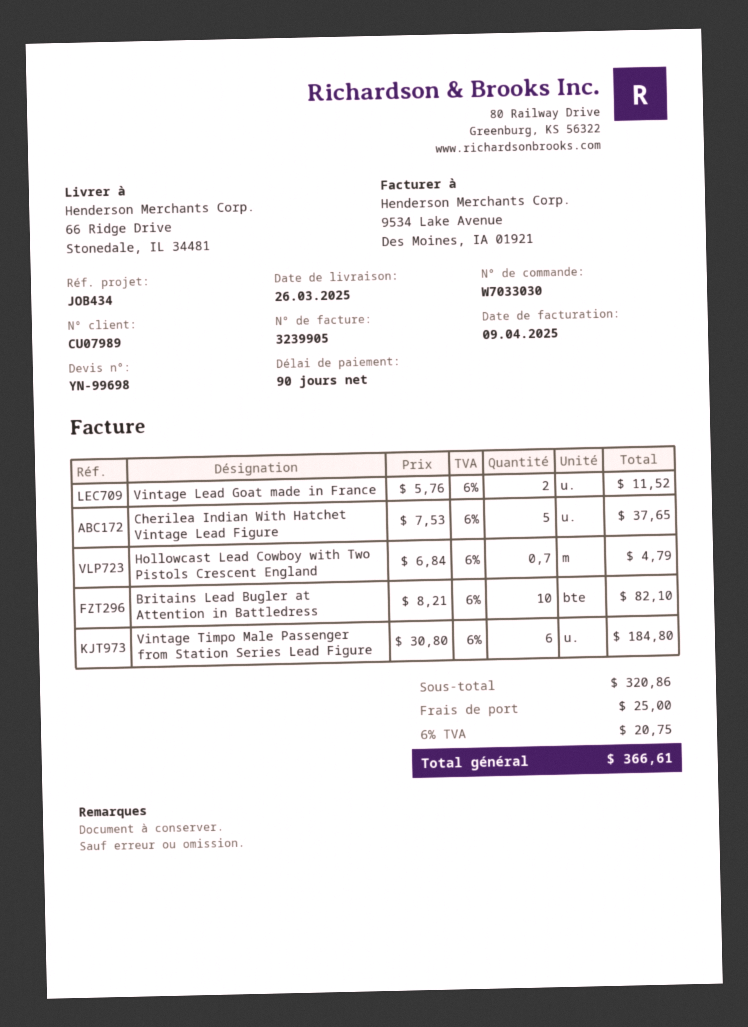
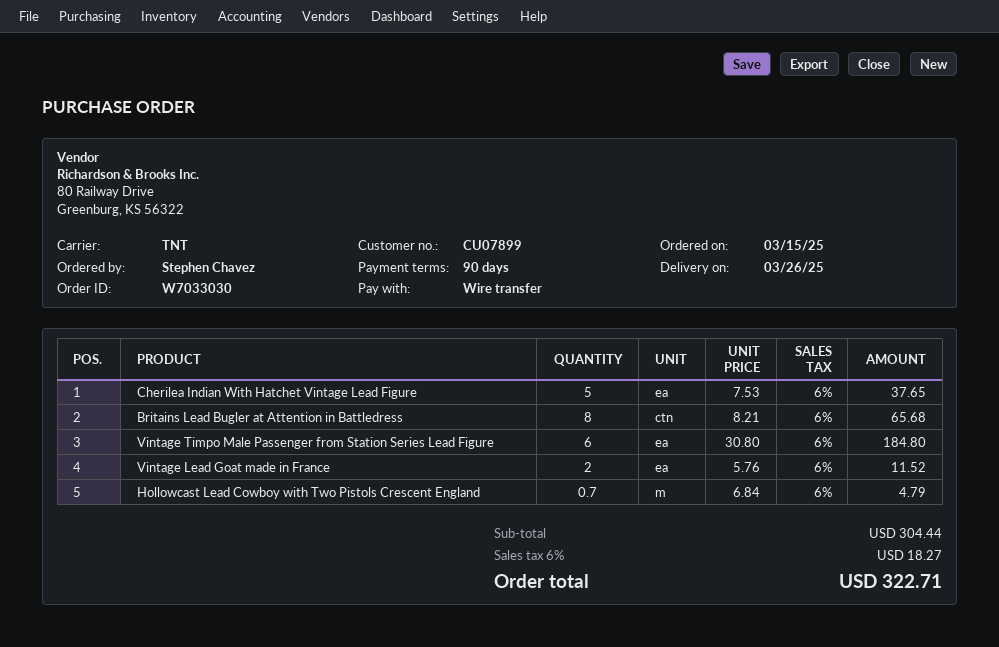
customer number: CU07989 -> CU07899
Britains Lead Bugler at Attention in Battledress: 10 x 8.21 = 82.10 -> 8 x 8.21 = 65.68
subtotal: 320.86 -> 304.44
shipping: 25.00 -> none
tax: 6% = 20.75 -> 6% = 18.27
total: 366.61 -> 322.71

